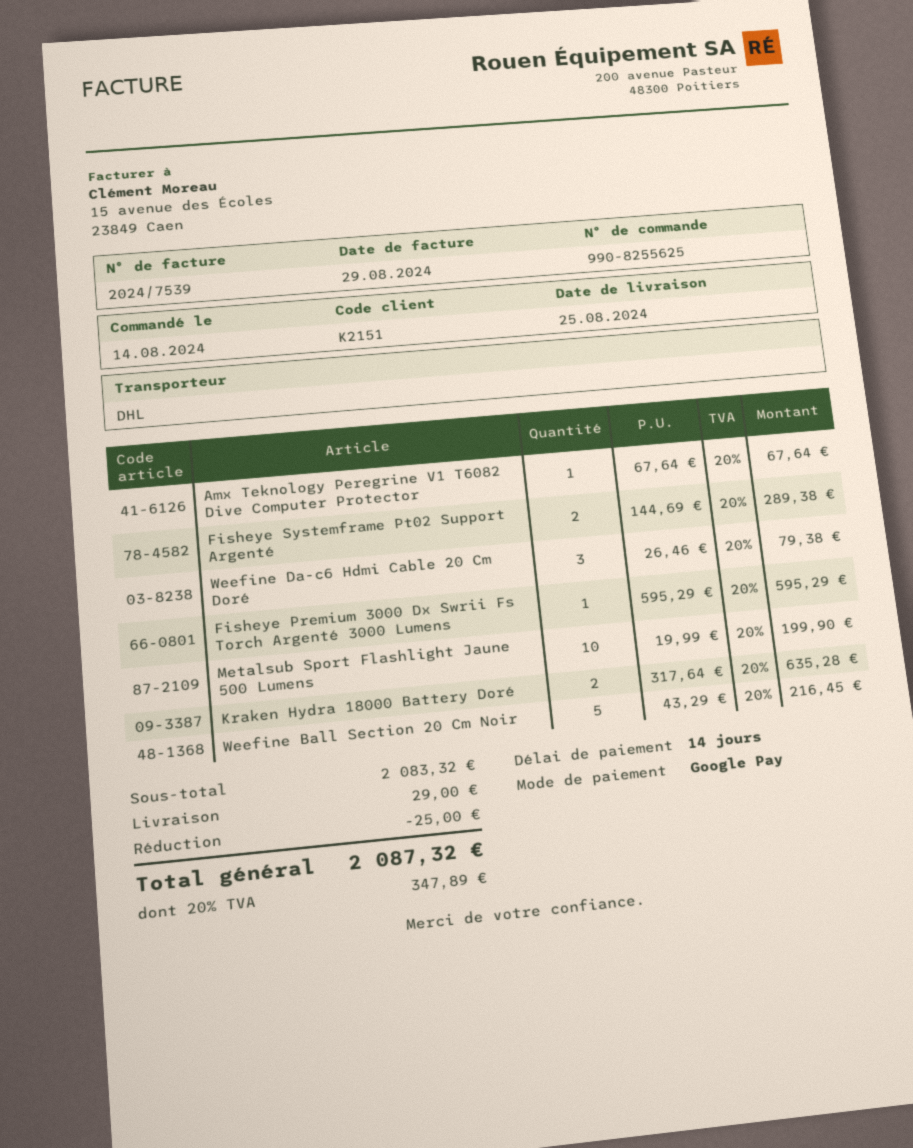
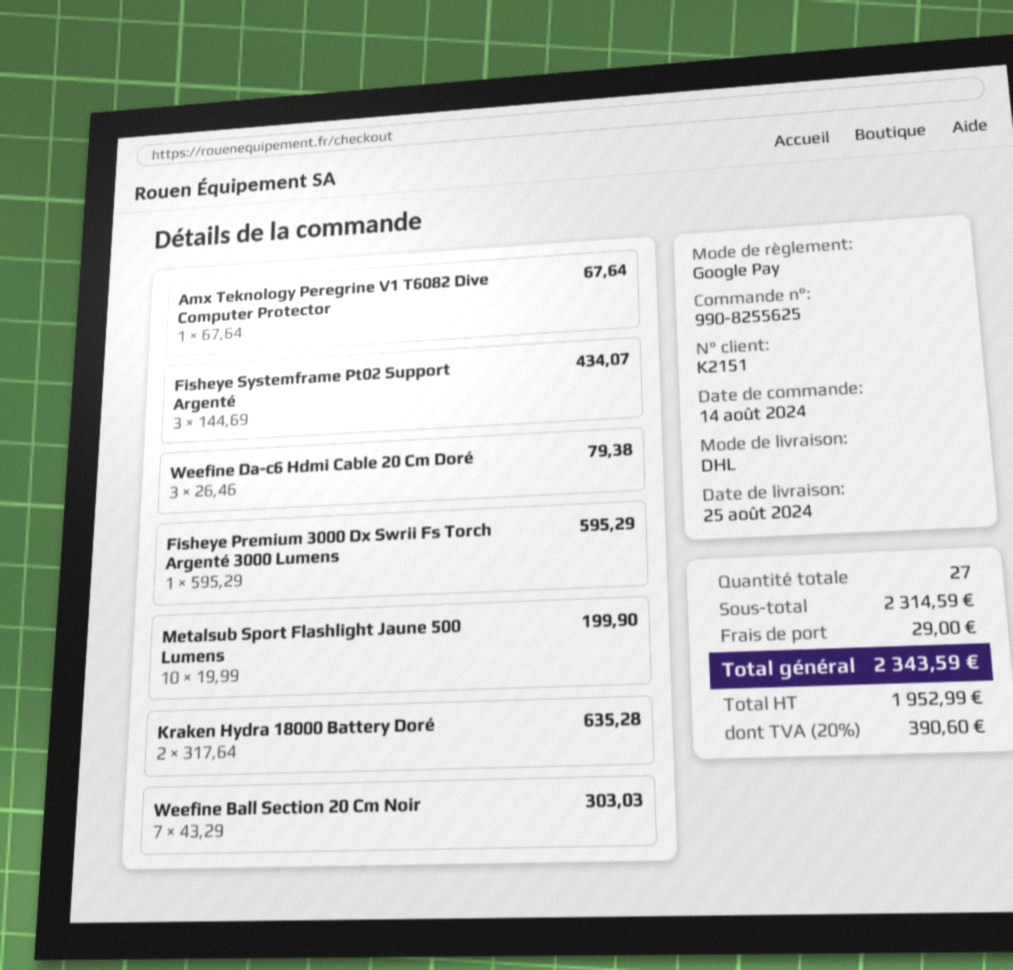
Fisheye Systemframe Pt02 Support Argenté: 2 x 144.69 = 289.38 -> 3 x 144.69 = 434.07
Weefine Ball Section 20 Cm Noir: 5 x 43.29 = 216.45 -> 7 x 43.29 = 303.03
subtotal: 2083.32 -> 2314.59
discount: 25.00 -> none
tax: 20% = 347.89 -> 20% = 390.60
total: 2087.32 -> 2343.59

